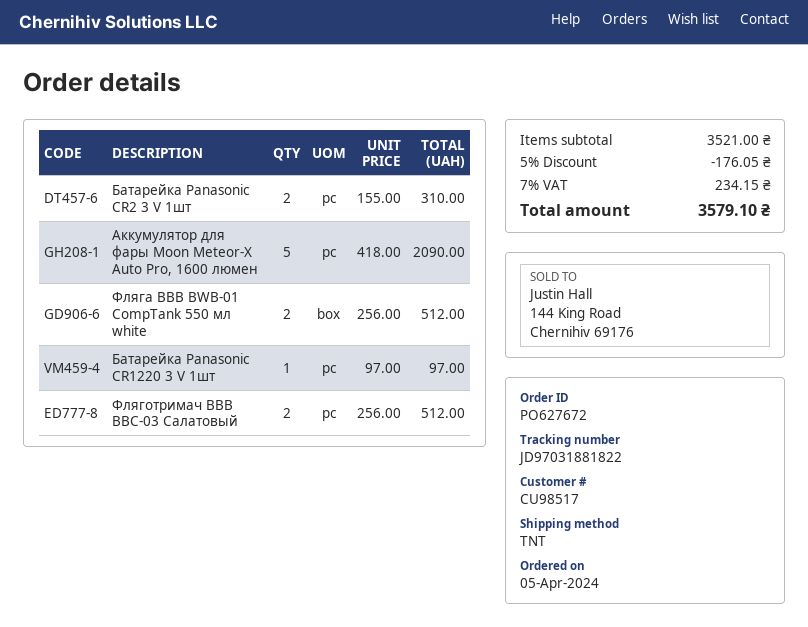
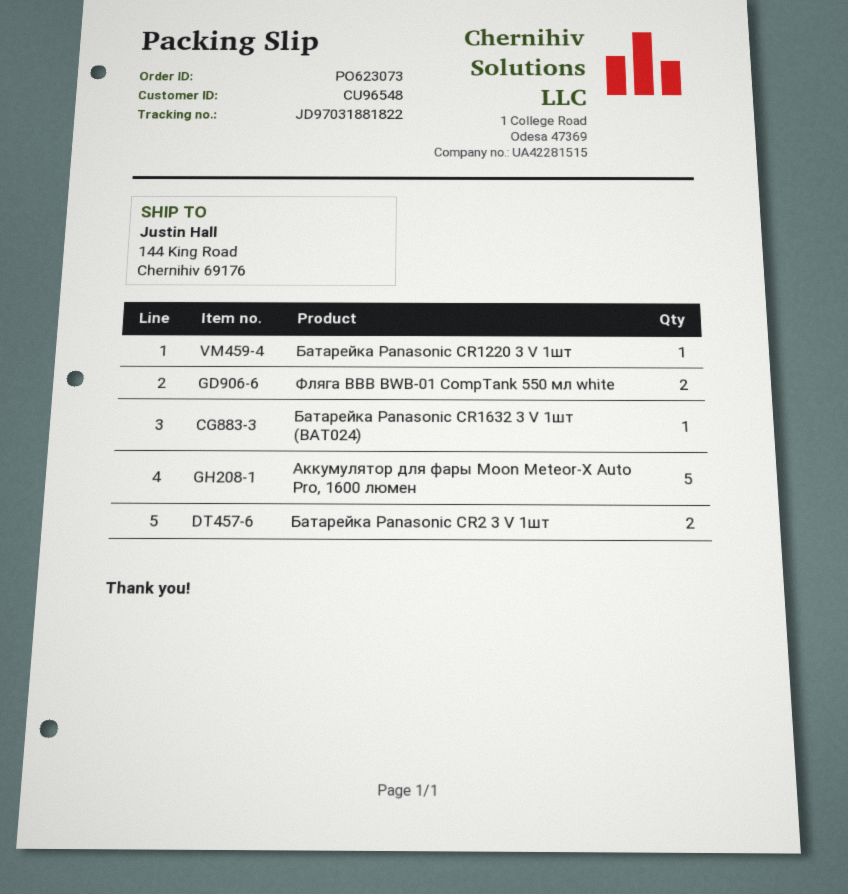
order number: PO627672 -> PO623073
customer number: CU98517 -> CU96548
Фляготримач BBB BBC-03 Салатовый: 2 -> none
Батарейка Panasonic CR1632 3 V 1шт (BAT024): none -> 1

